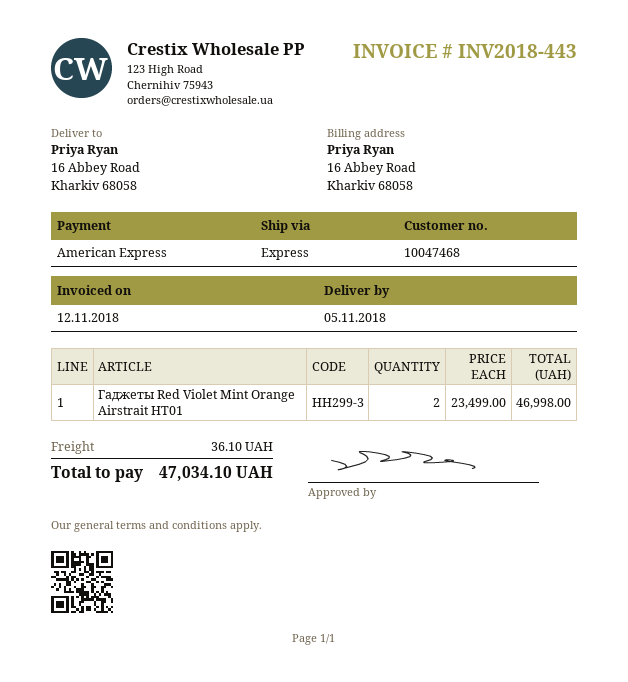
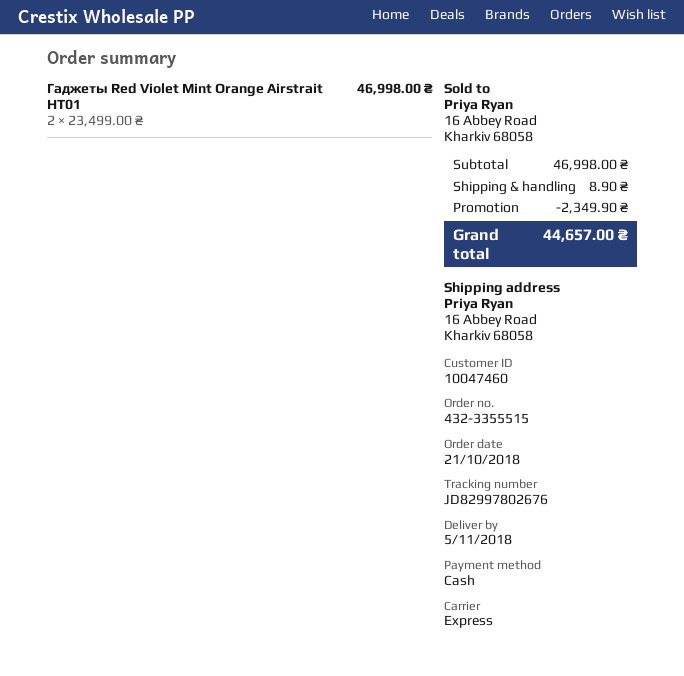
customer number: 10047468 -> 10047460
payment method: American Express -> cash
discount: none -> 2349.90
shipping: 36.10 -> 8.90
total: 47034.10 -> 44657.00

